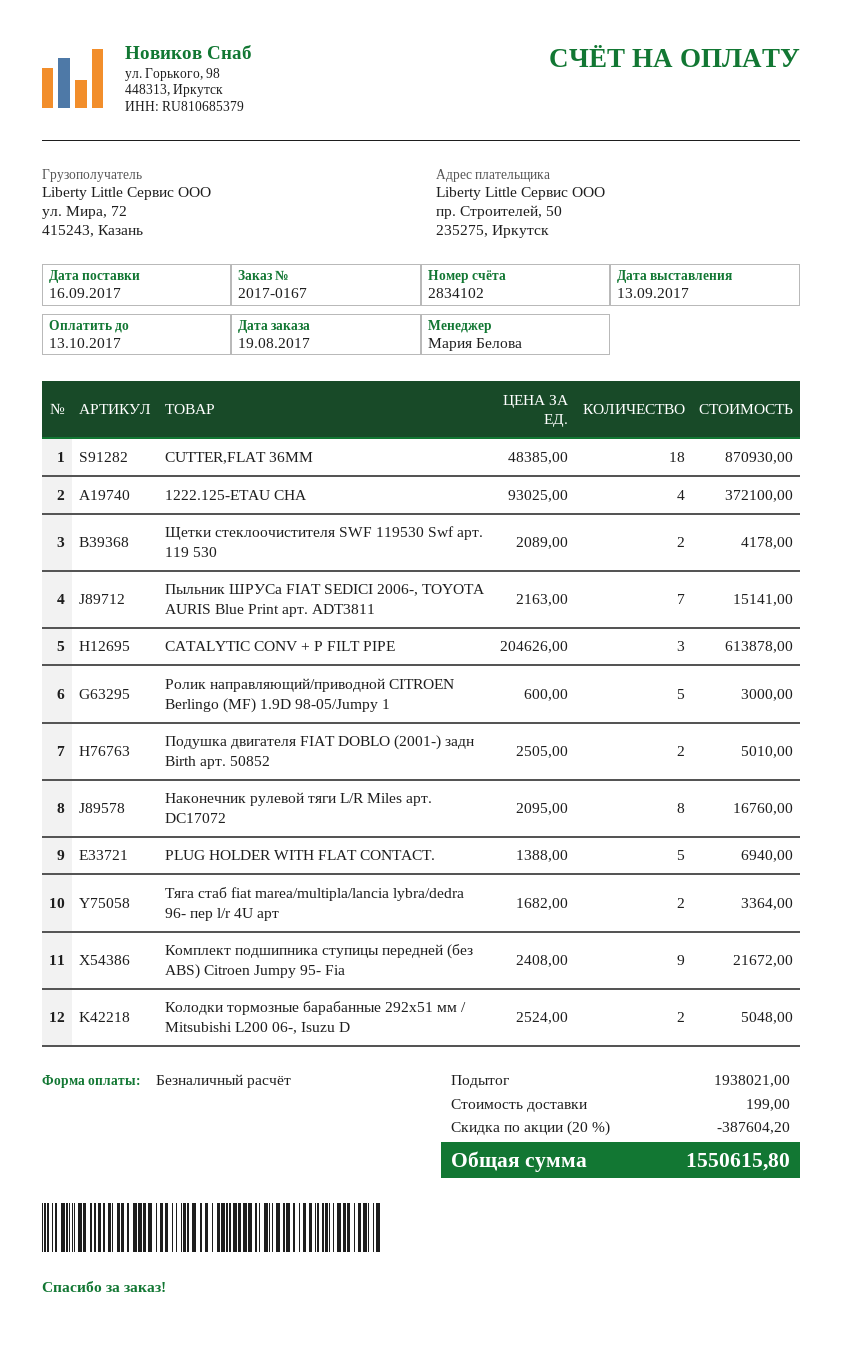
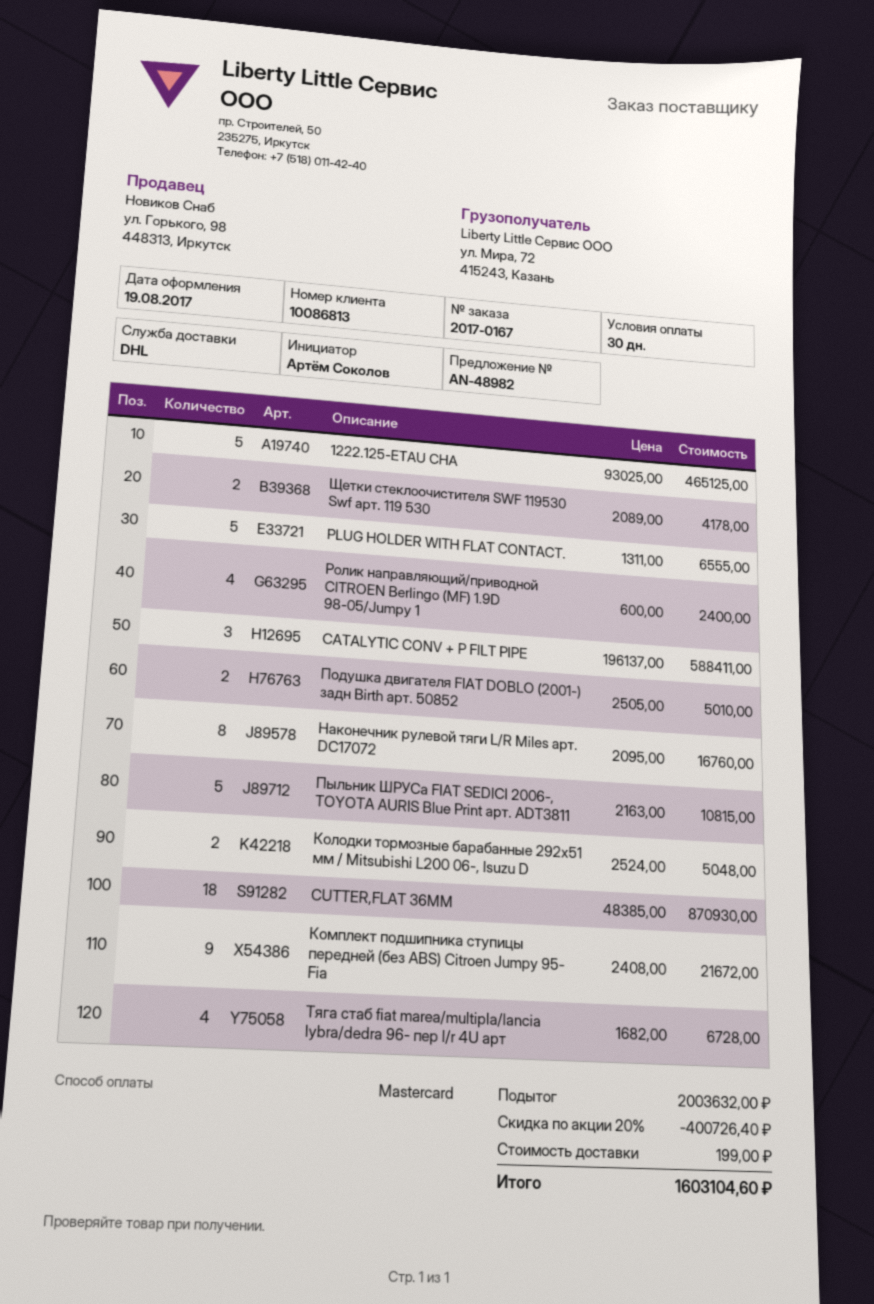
payment method: bank transfer -> Mastercard
1222.125-ETAU CHA: 4 x 93025.00 = 372100.00 -> 5 x 93025.00 = 465125.00
Пыльник ШРУСа FIAT SEDICI 2006-, TOYOTA AURIS Blue Print арт. ADT3811: 7 x 2163.00 = 15141.00 -> 5 x 2163.00 = 10815.00
CATALYTIC CONV + P FILT PIPE: 3 x 204626.00 = 613878.00 -> 3 x 196137.00 = 588411.00
Ролик направляющий/приводной CITROEN Berlingo (MF) 1.9D 98-05/Jumpy 1: 5 x 600.00 = 3000.00 -> 4 x 600.00 = 2400.00
PLUG HOLDER WITH FLAT CONTACT.: 5 x 1388.00 = 6940.00 -> 5 x 1311.00 = 6555.00
Тяга стаб fiat marea/multipla/lancia lybra/dedra 96- пер l/r 4U арт: 2 x 1682.00 = 3364.00 -> 4 x 1682.00 = 6728.00
subtotal: 1938021.00 -> 2003632.00
discount: 20% = 387604.20 -> 20% = 400726.40
total: 1550615.80 -> 1603104.60

